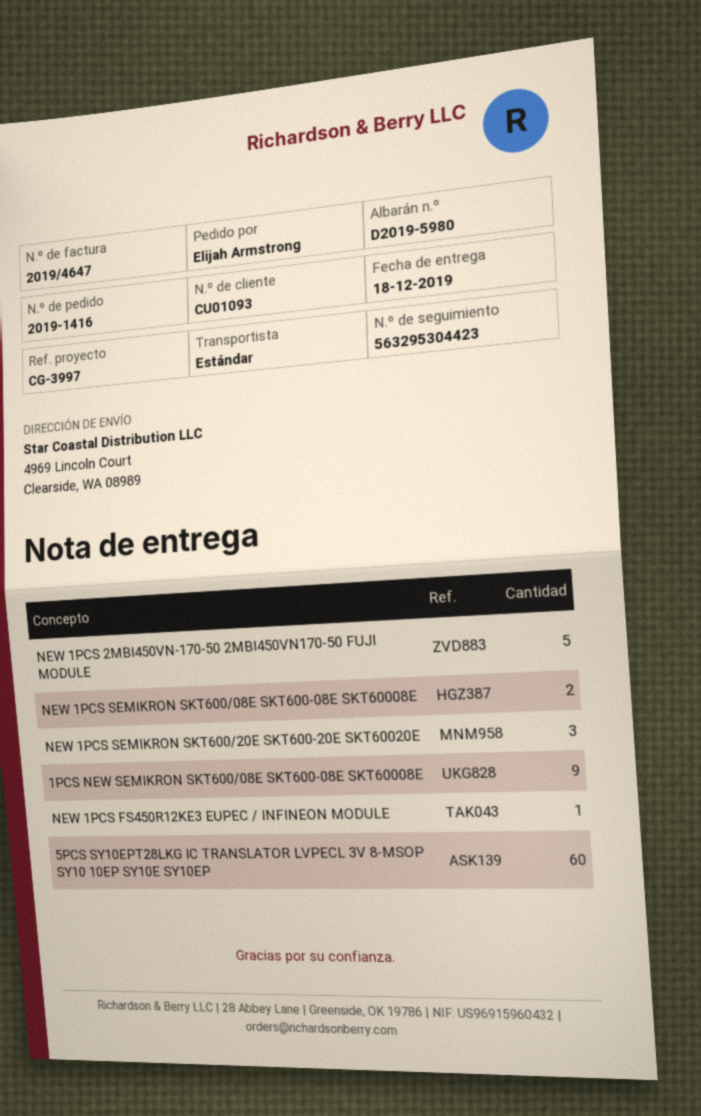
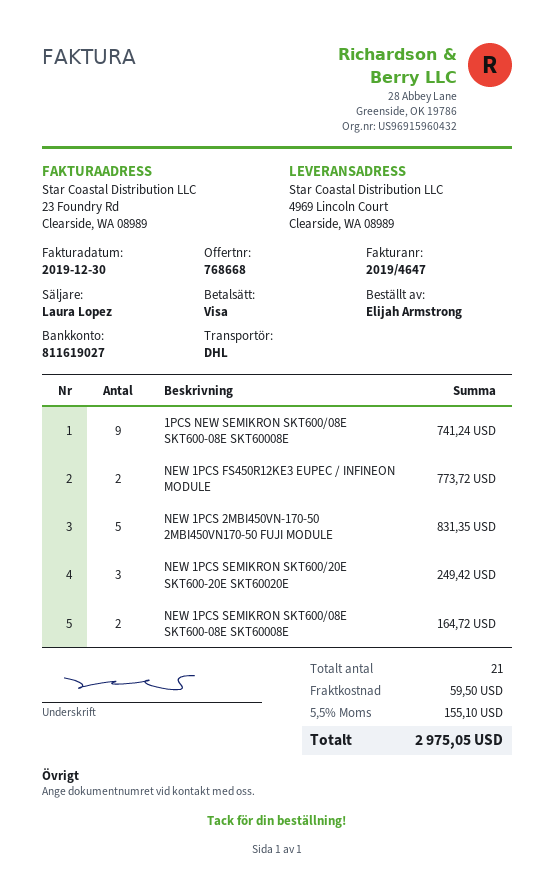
shipping method: standard -> DHL
NEW 1PCS FS450R12KE3 EUPEC / INFINEON MODULE: 1 -> 2
5PCS SY10EPT28LKG IC TRANSLATOR LVPECL 3V 8-MSOP SY10 10EP SY10E SY10EP: 60 -> none

